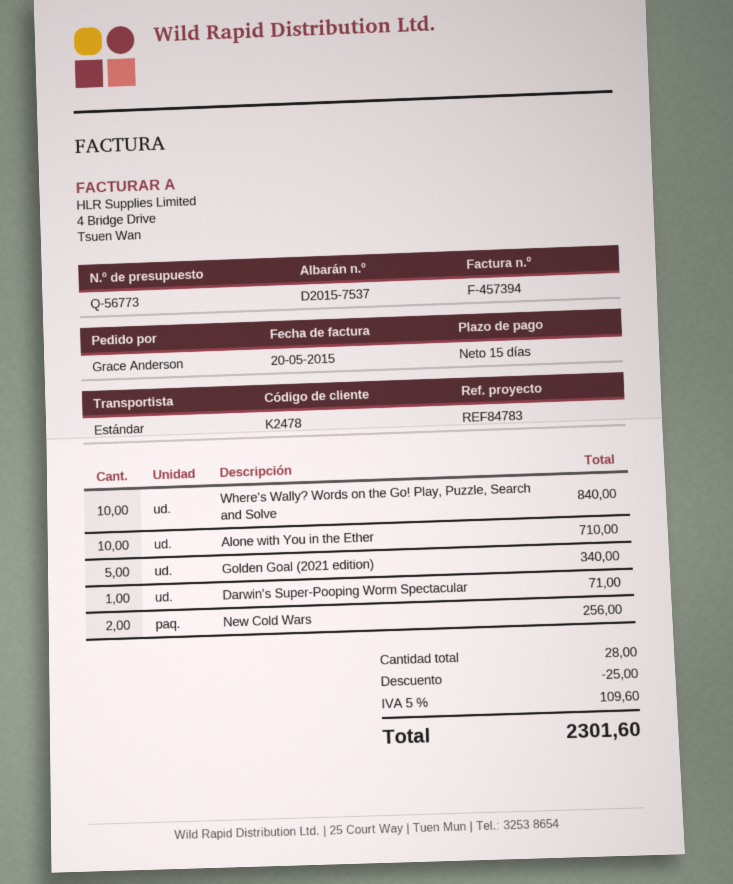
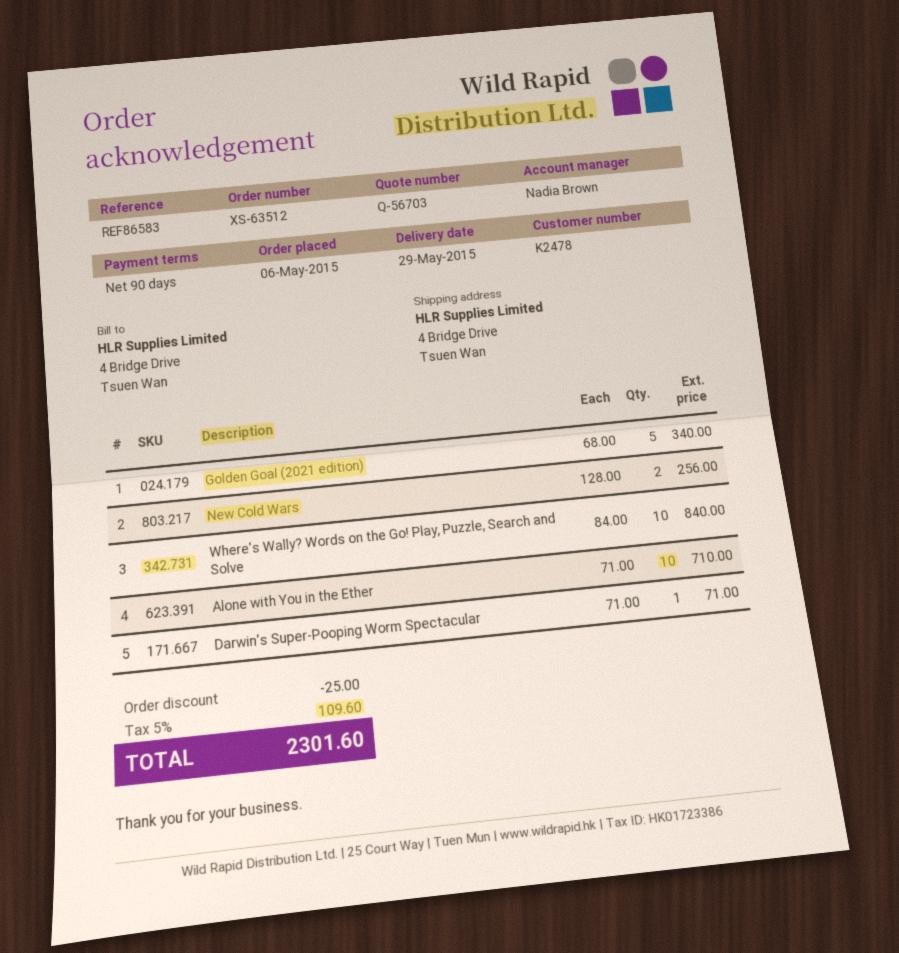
quote number: Q-56773 -> Q-56703
payment terms: 15 days -> 90 days
reference: REF84783 -> REF86583

